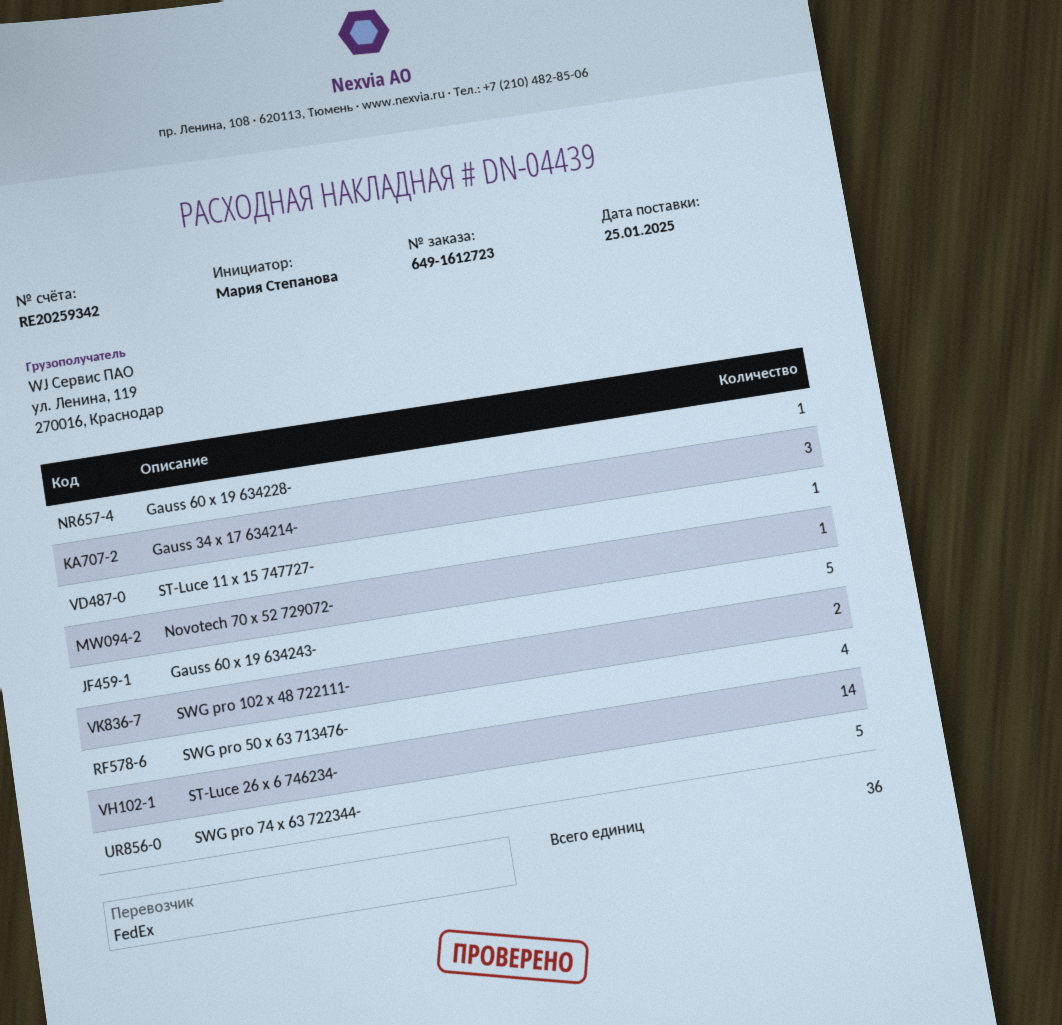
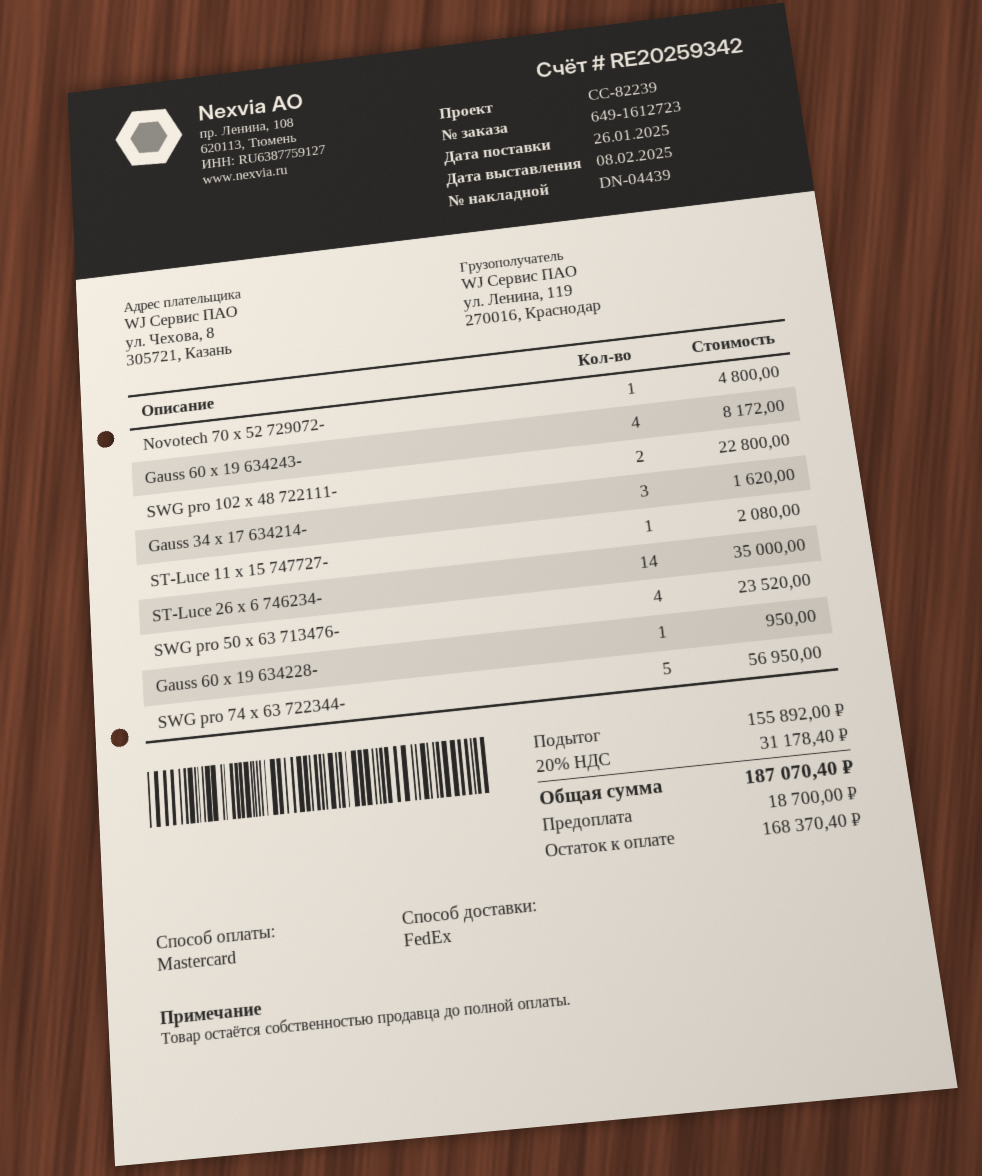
delivery date: 2025-01-25 -> 2025-01-26
Gauss 60 x 19 634243-: 5 -> 4

